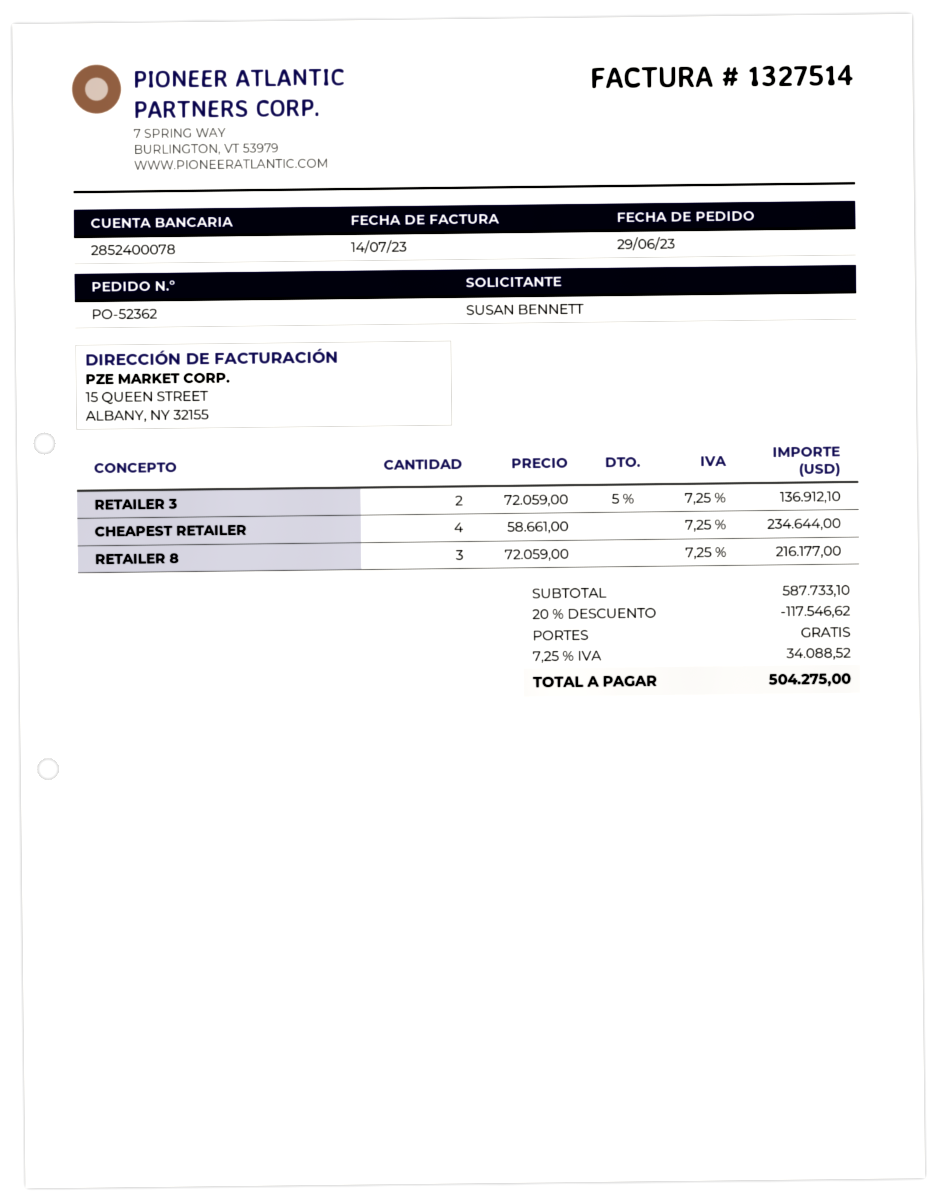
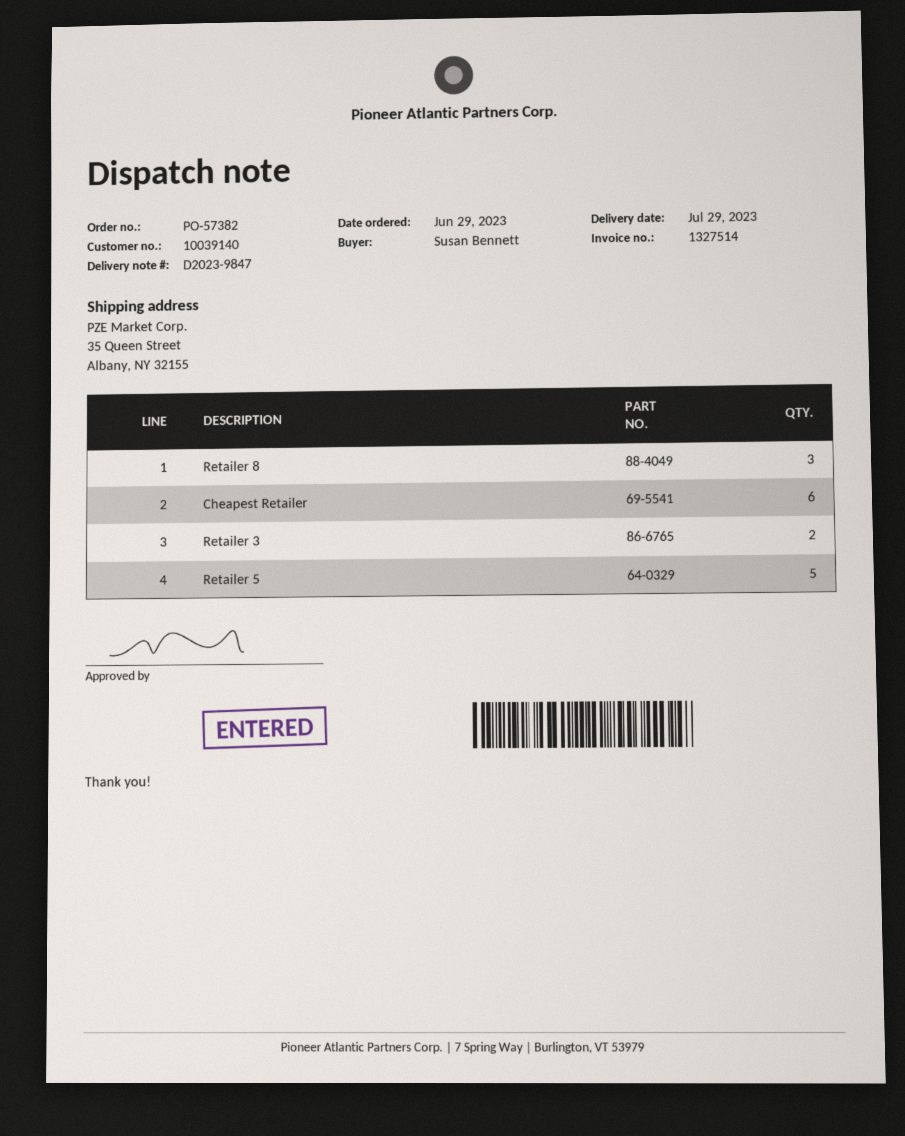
order number: PO-52362 -> PO-57382
CHEAPEST RETAILER: 4 -> 6
Retailer 5: none -> 5

